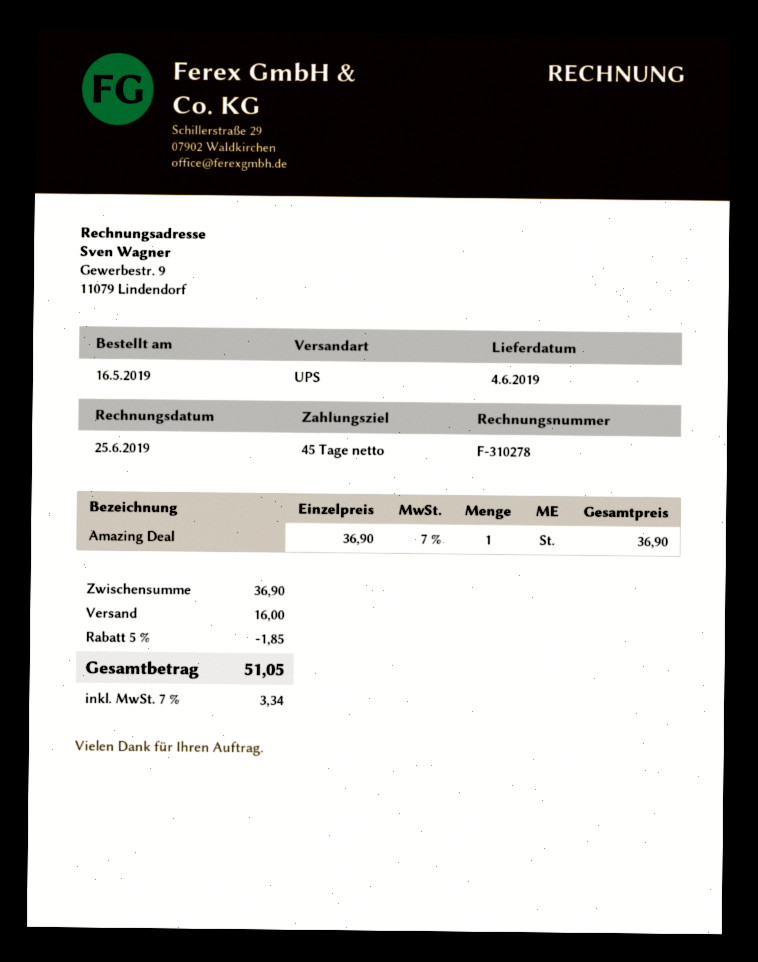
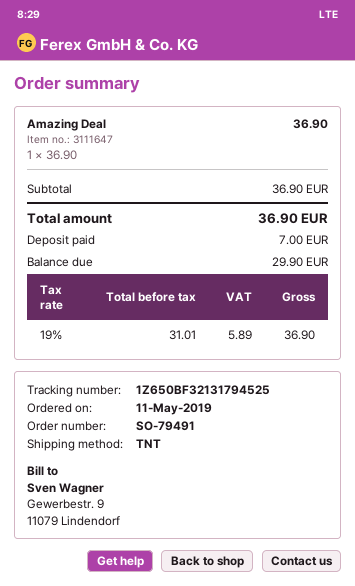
order date: 2019-05-16 -> 2019-05-11
shipping method: UPS -> TNT
discount: 5% = 1.85 -> none
shipping: 16.00 -> none
tax: 7% = 3.34 -> 19% = 5.89
total: 51.05 -> 36.90

